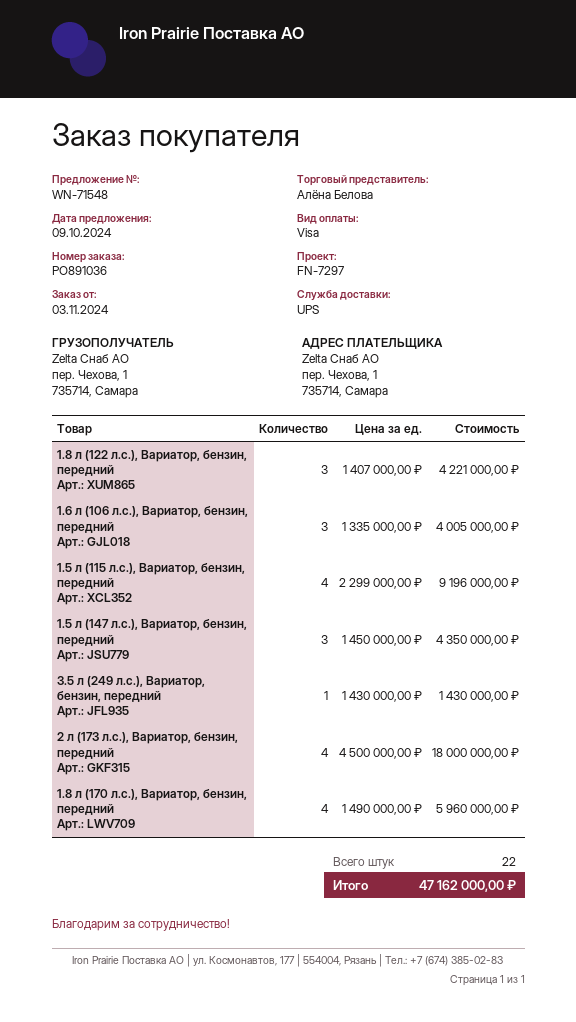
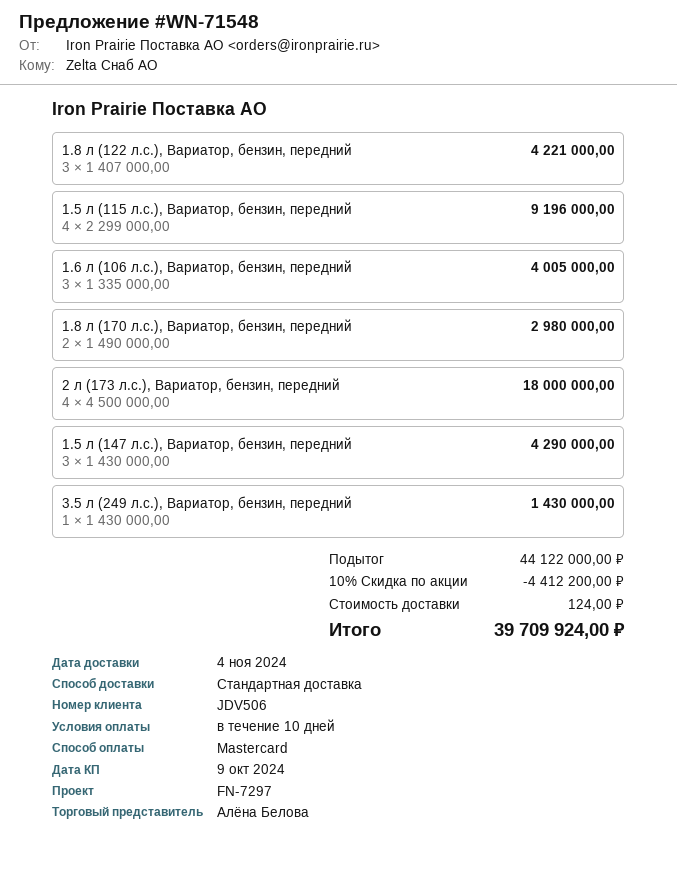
payment method: Visa -> Mastercard
shipping method: UPS -> standard
1.5 л (147 л.с.), Вариатор, бензин, передний: 3 x 1450000.00 = 4350000.00 -> 3 x 1430000.00 = 4290000.00
1.8 л (170 л.с.), Вариатор, бензин, передний: 4 x 1490000.00 = 5960000.00 -> 2 x 1490000.00 = 2980000.00
discount: none -> 10% = 4412200.00
shipping: none -> 124.00
total: 47162000.00 -> 39709924.00

